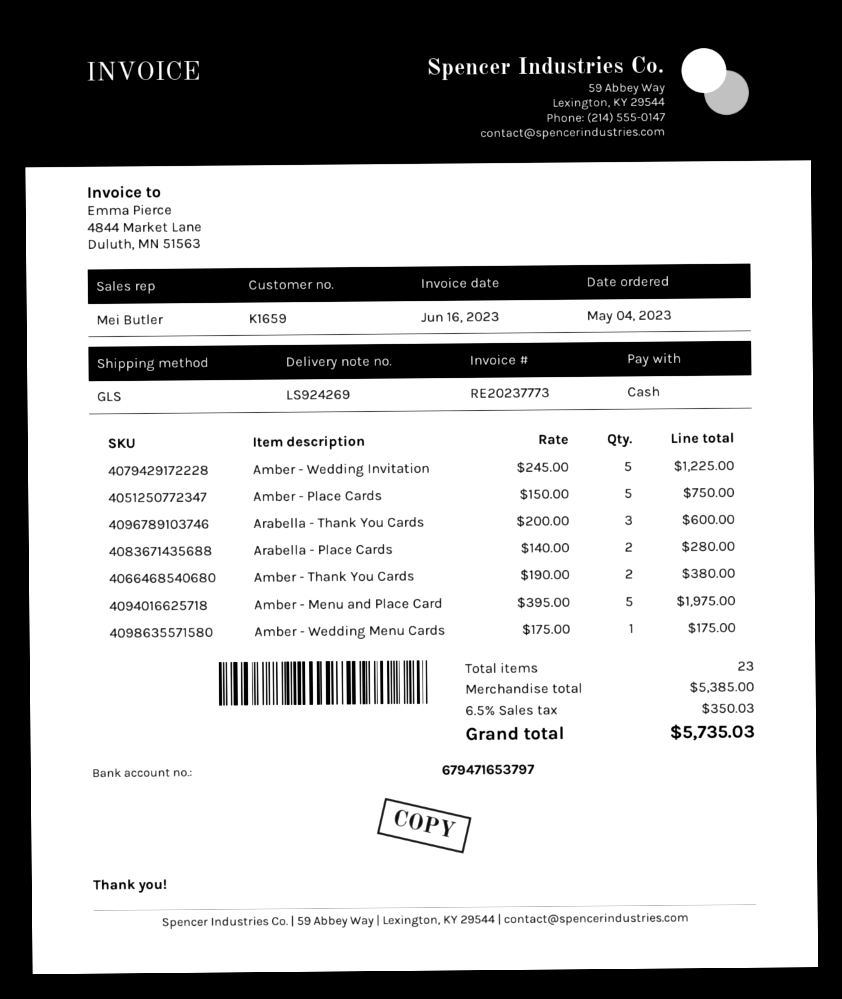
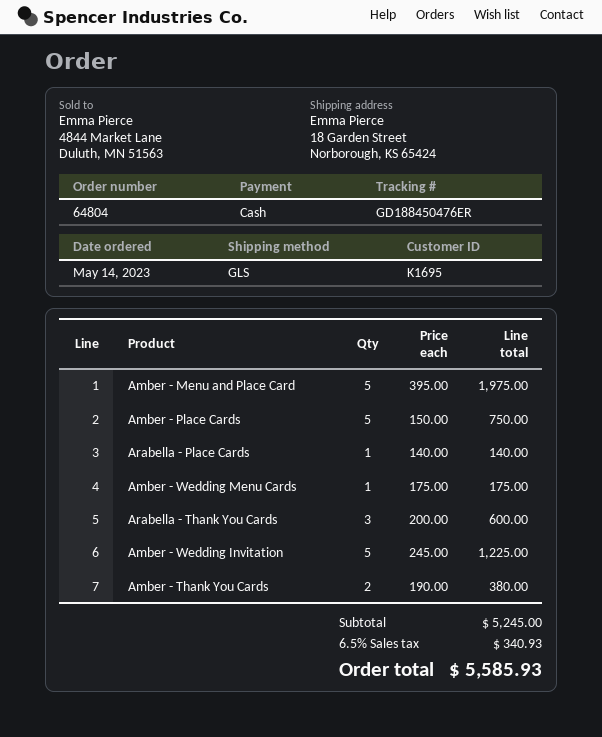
order date: 2023-05-04 -> 2023-05-14
customer number: K1659 -> K1695
Arabella - Place Cards: 2 x 140.00 = 280.00 -> 1 x 140.00 = 140.00
subtotal: 5385.00 -> 5245.00
tax: 6.5% = 350.03 -> 6.5% = 340.93
total: 5735.03 -> 5585.93

